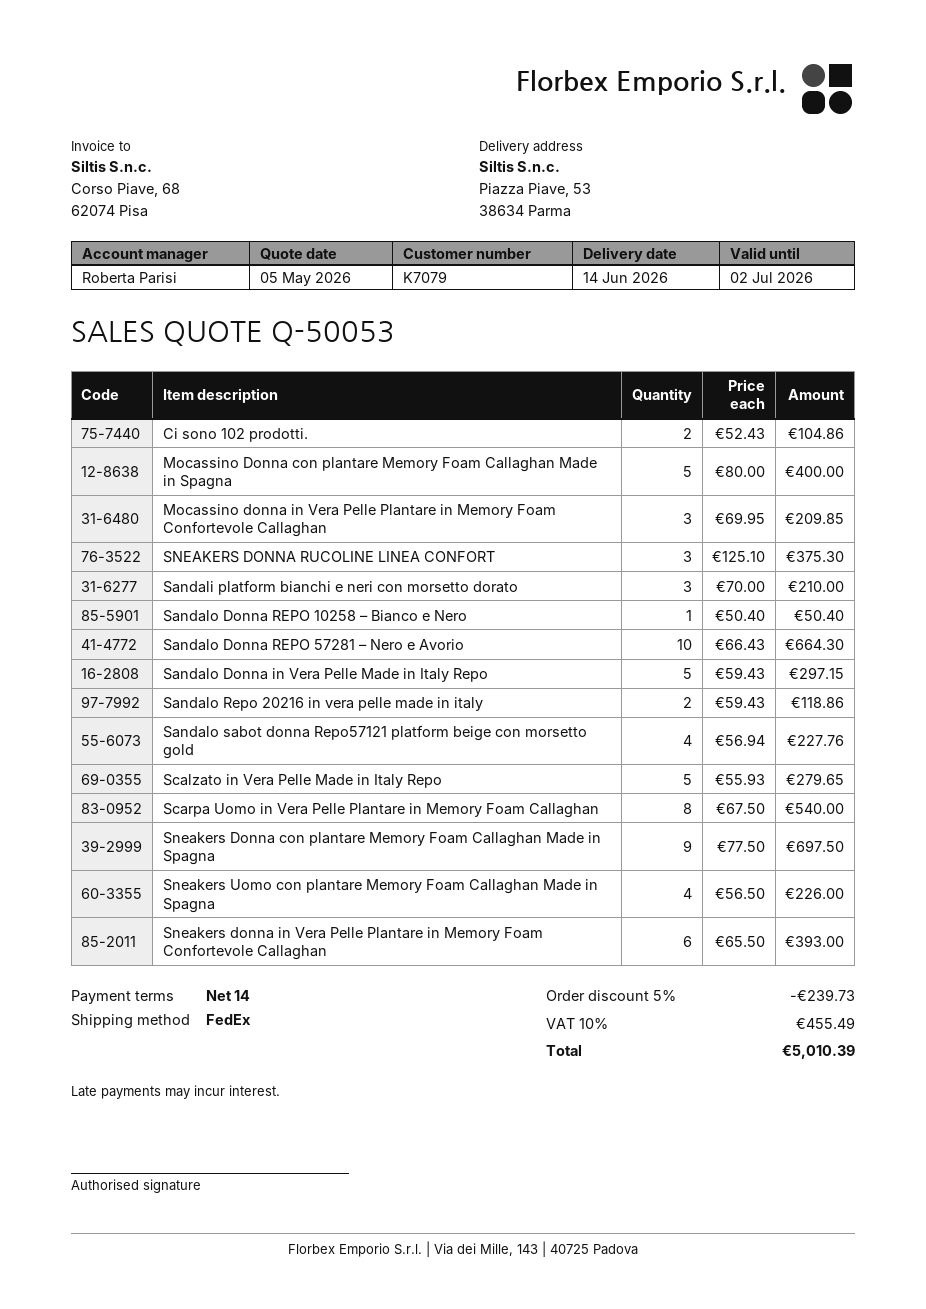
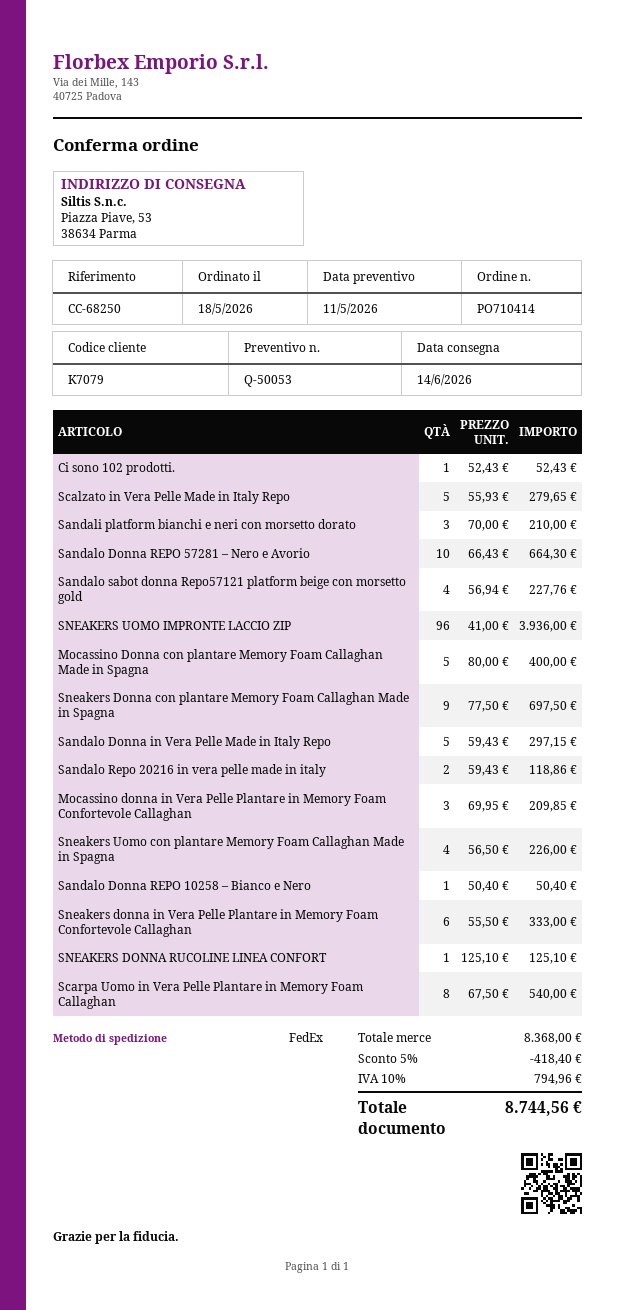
quote date: 2026-05-05 -> 2026-05-11
Ci sono 102 prodotti.: 2 x 52.43 = 104.86 -> 1 x 52.43 = 52.43
SNEAKERS DONNA RUCOLINE LINEA CONFORT: 3 x 125.10 = 375.30 -> 1 x 125.10 = 125.10
Sneakers donna in Vera Pelle Plantare in Memory Foam Confortevole Callaghan: 6 x 65.50 = 393.00 -> 6 x 55.50 = 333.00
SNEAKERS UOMO IMPRONTE LACCIO ZIP: none -> 96 x 41.00 = 3936.00
discount: 5% = 239.73 -> 5% = 418.40
tax: 10% = 455.49 -> 10% = 794.96
total: 5010.39 -> 8744.56

